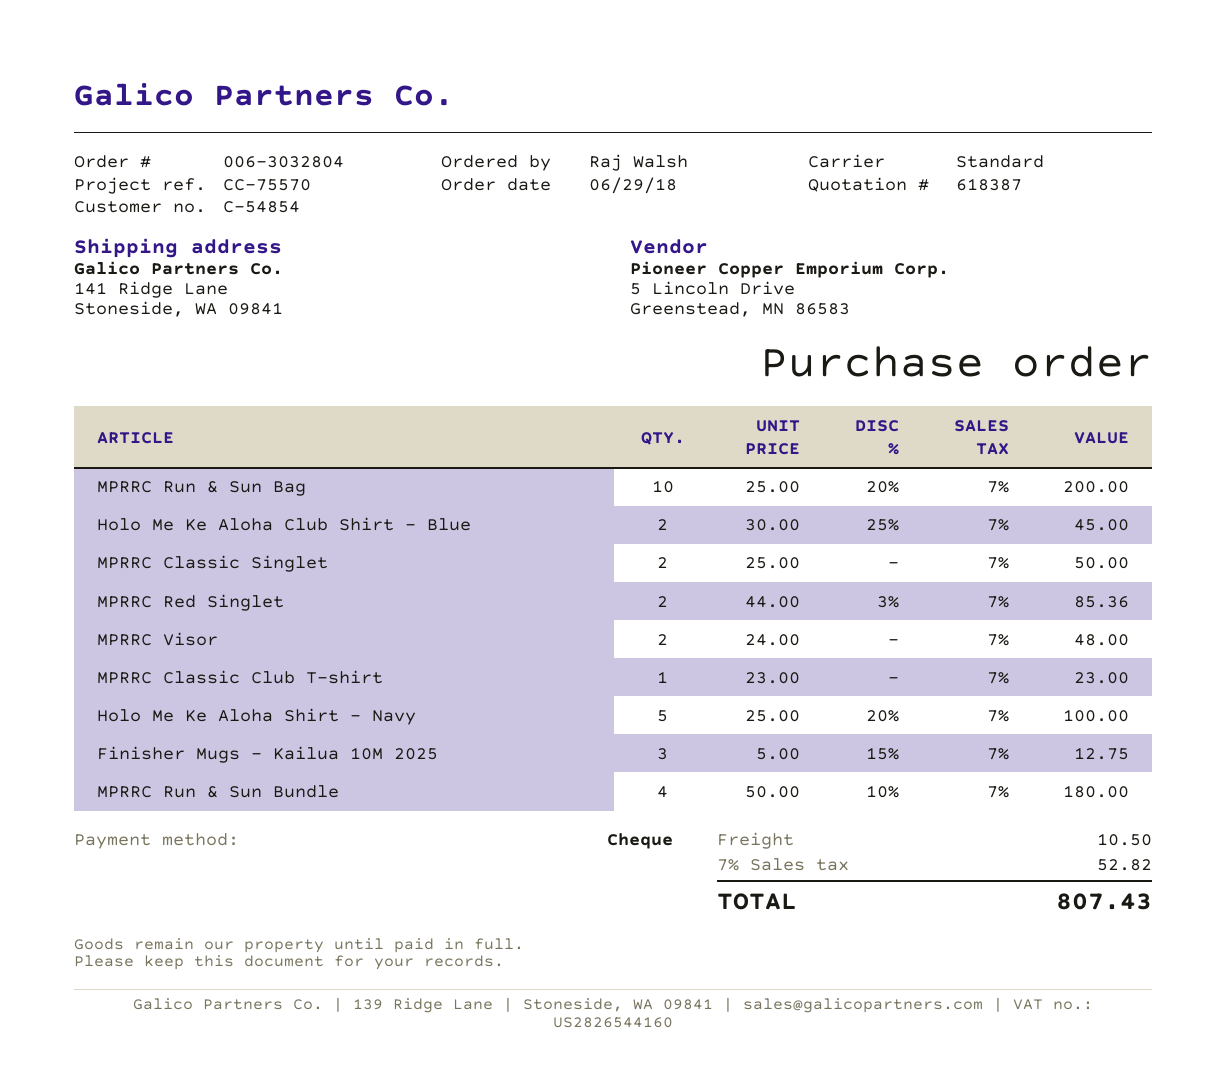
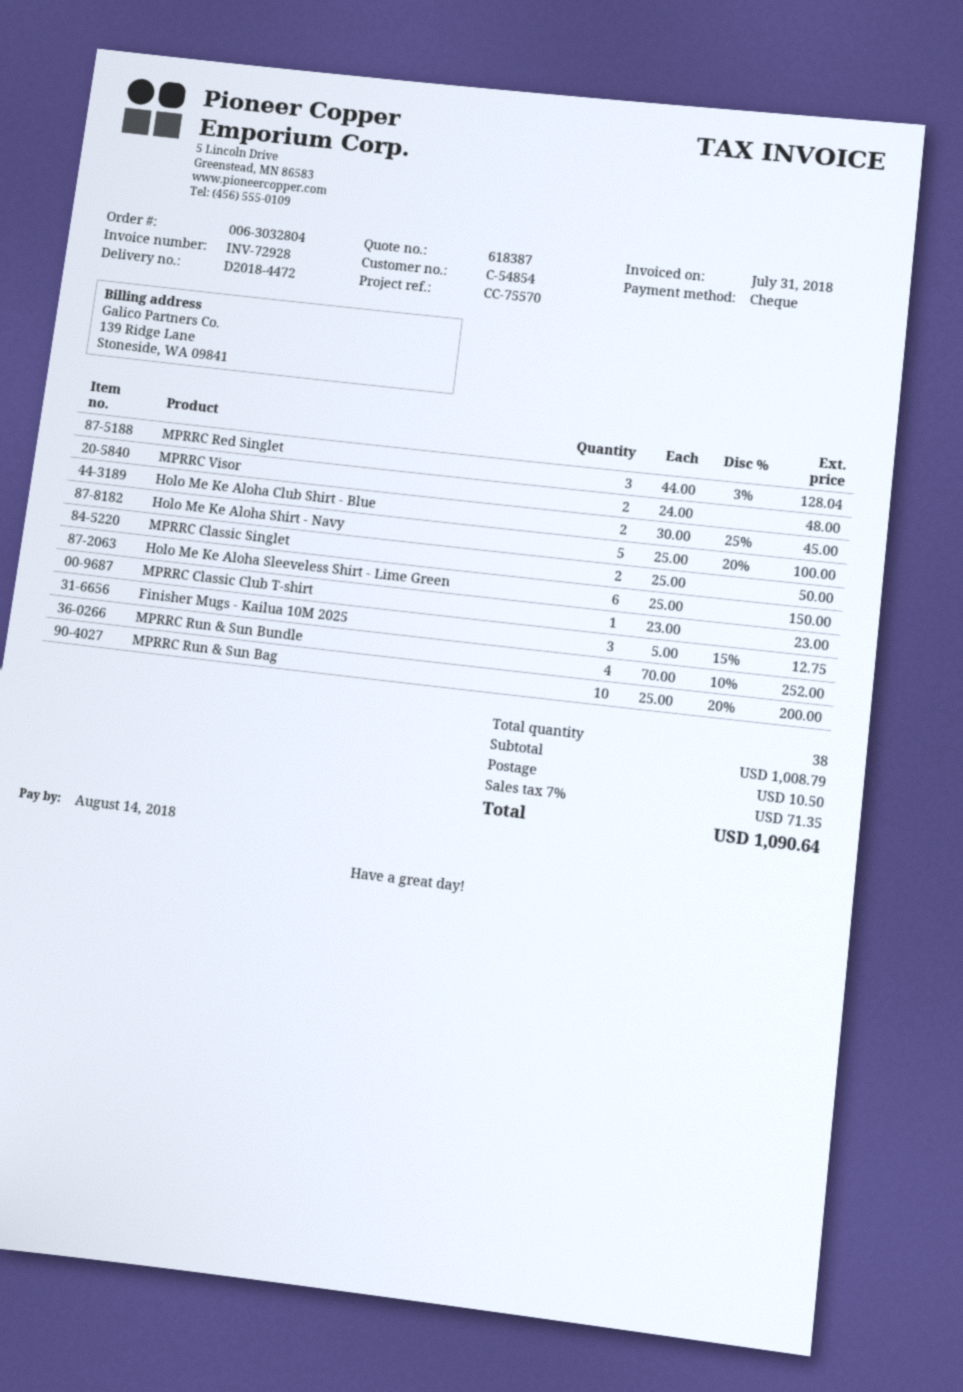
MPRRC Red Singlet: 2 x 44.00 - 3% = 85.36 -> 3 x 44.00 - 3% = 128.04
MPRRC Run & Sun Bundle: 4 x 50.00 - 10% = 180.00 -> 4 x 70.00 - 10% = 252.00
Holo Me Ke Aloha Sleeveless Shirt - Lime Green: none -> 6 x 25.00 = 150.00
tax: 7% = 52.82 -> 7% = 71.35
total: 807.43 -> 1090.64

